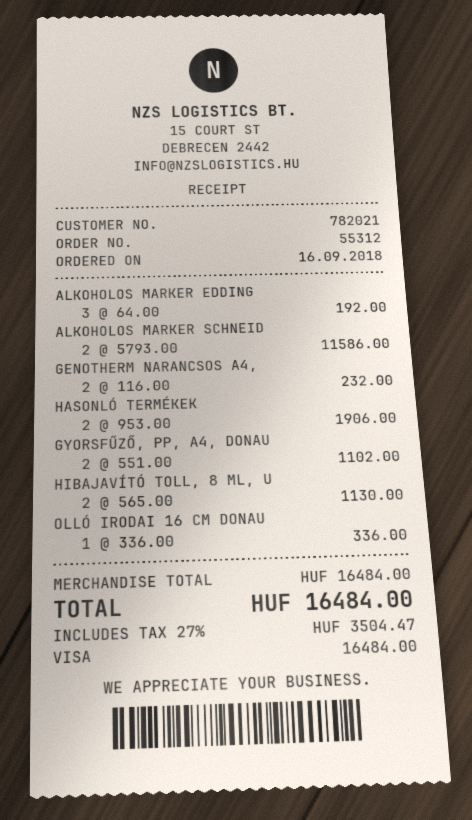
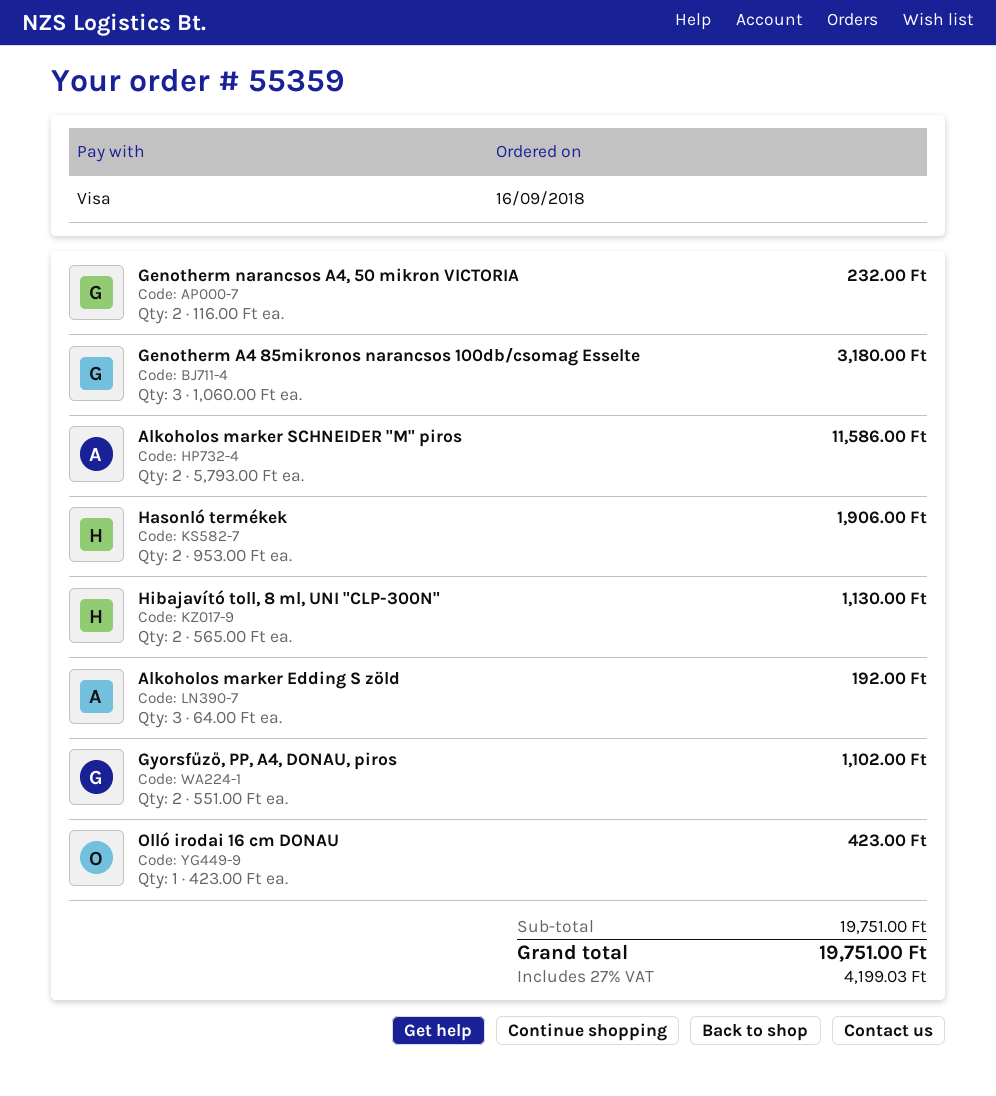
order number: 55312 -> 55359
OLLÓ IRODAI 16 CM DONAU: 1 x 336.00 = 336.00 -> 1 x 423.00 = 423.00
Genotherm A4 85mikronos narancsos 100db/csomag Esselte: none -> 3 x 1060.00 = 3180.00
subtotal: 16484.00 -> 19751.00
tax: 27% = 3504.47 -> 27% = 4199.03
total: 16484.00 -> 19751.00

